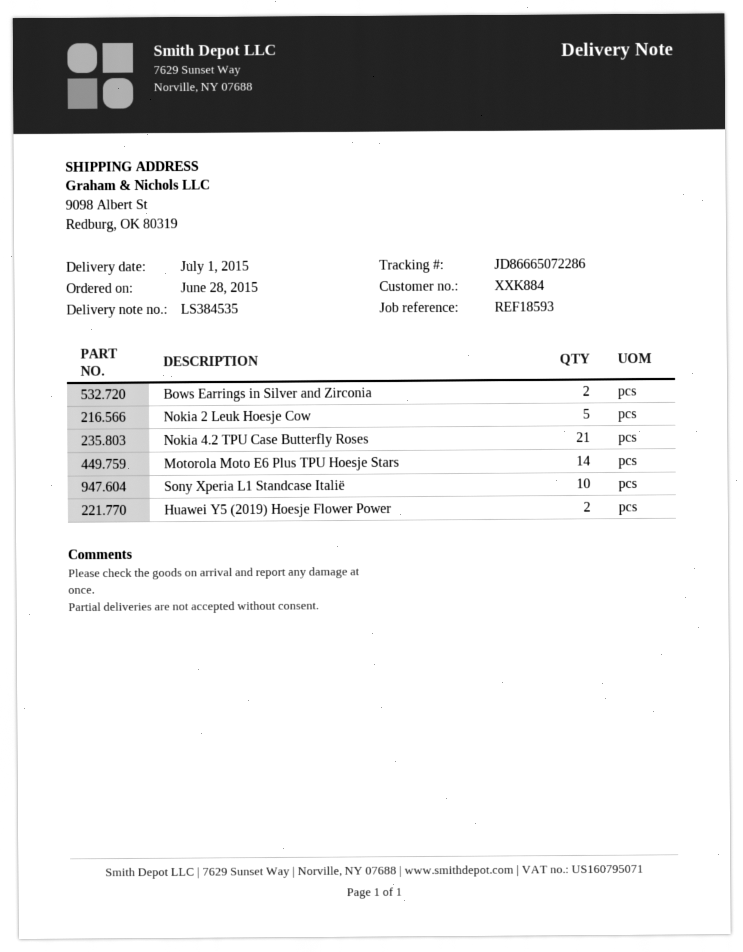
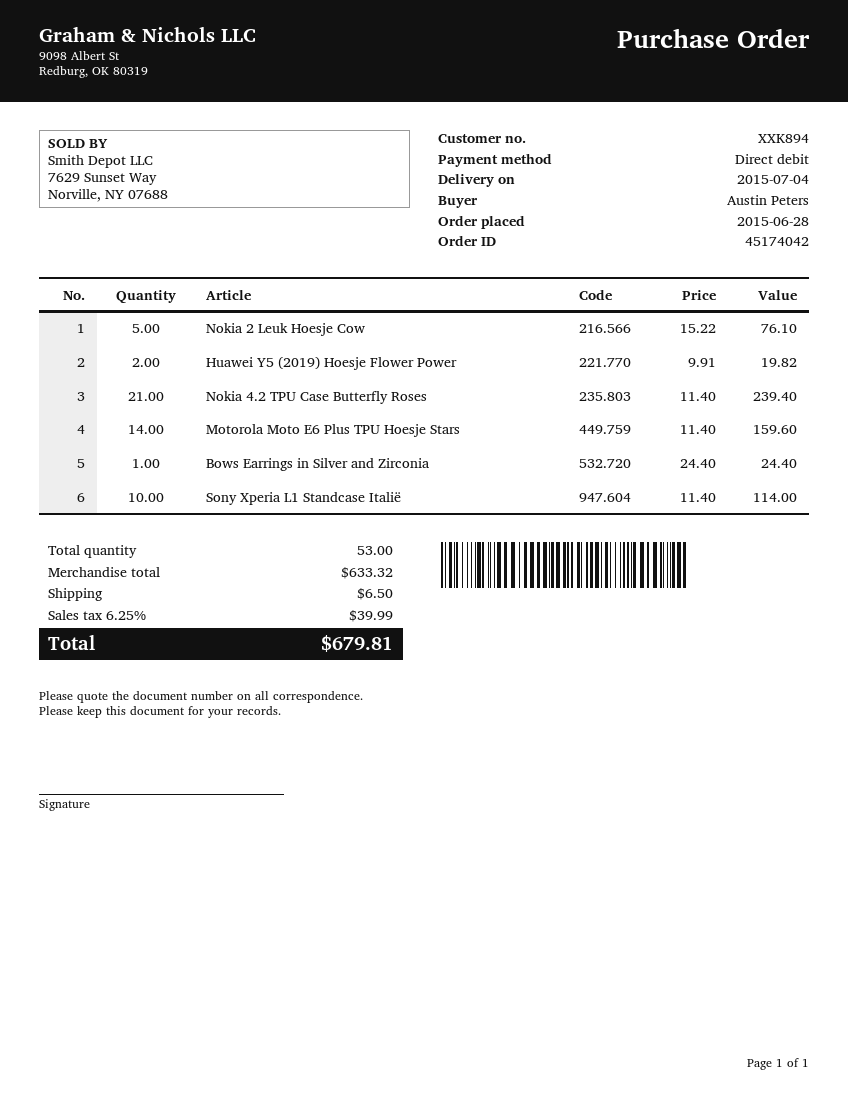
delivery date: 2015-07-01 -> 2015-07-04
customer number: XXK884 -> XXK894
Bows Earrings in Silver and Zirconia: 2 -> 1

